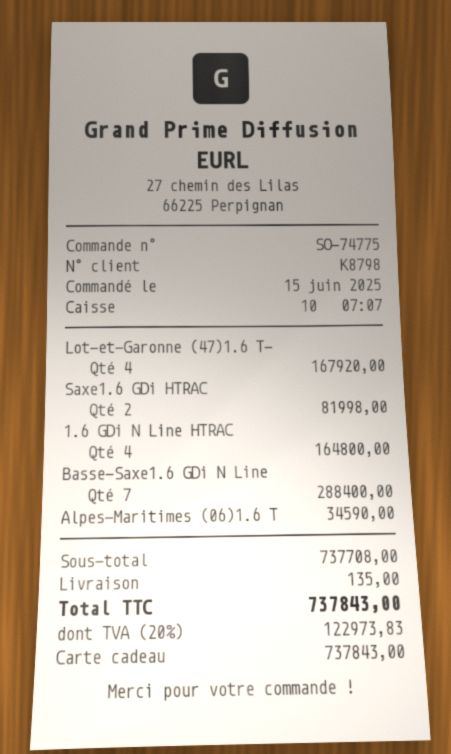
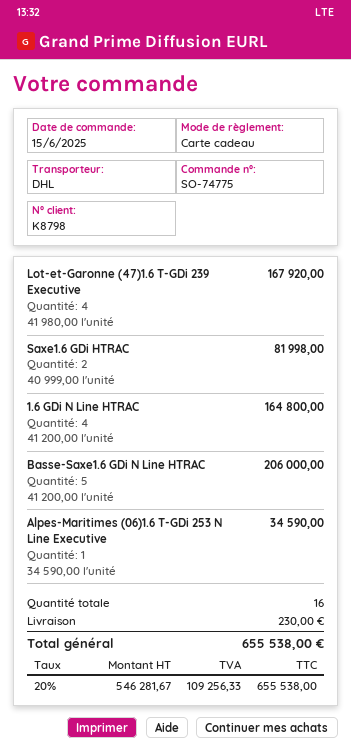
Basse-Saxe1.6 GDi N Line: 7 for 288400.00 -> 5 for 206000.00
shipping: 135.00 -> 230.00
tax: 20% = 122973.83 -> 20% = 109256.33
total: 737843.00 -> 655538.00

